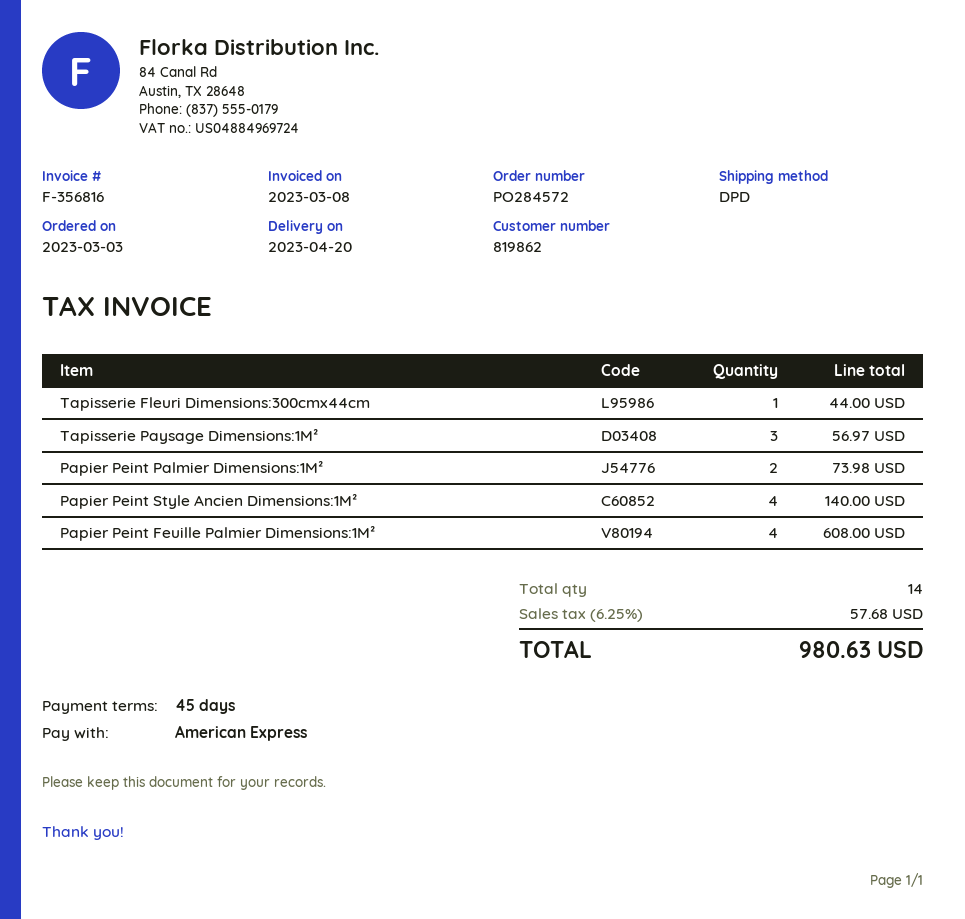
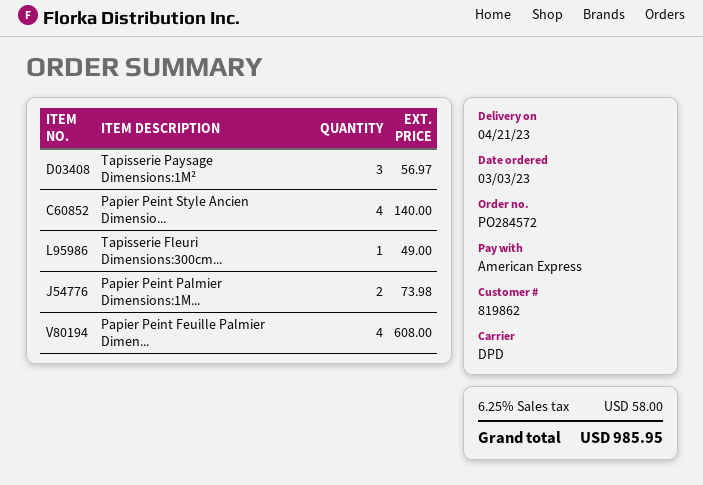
delivery date: 2023-04-20 -> 2023-04-21
Tapisserie Fleuri Dimensions:300cmx44cm: 1 for 44.00 -> 1 for 49.00
tax: 6.25% = 57.68 -> 6.25% = 58.00
total: 980.63 -> 985.95

